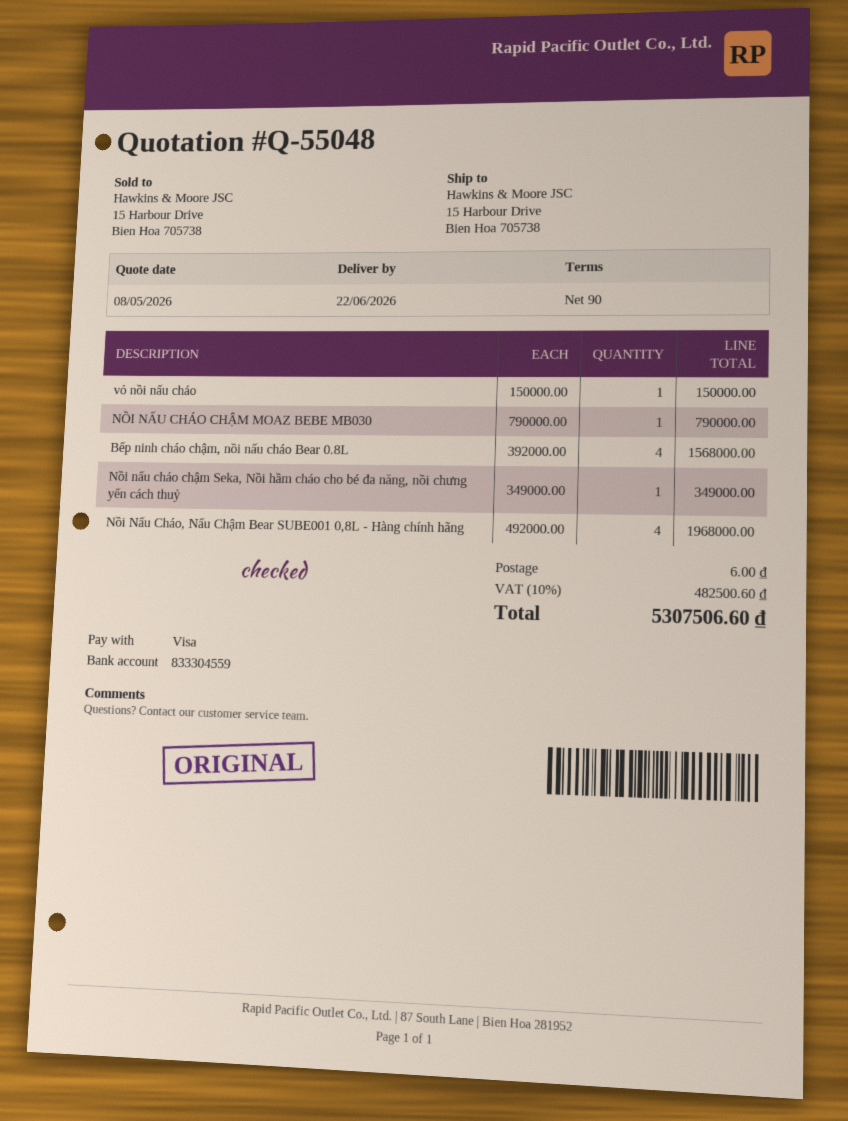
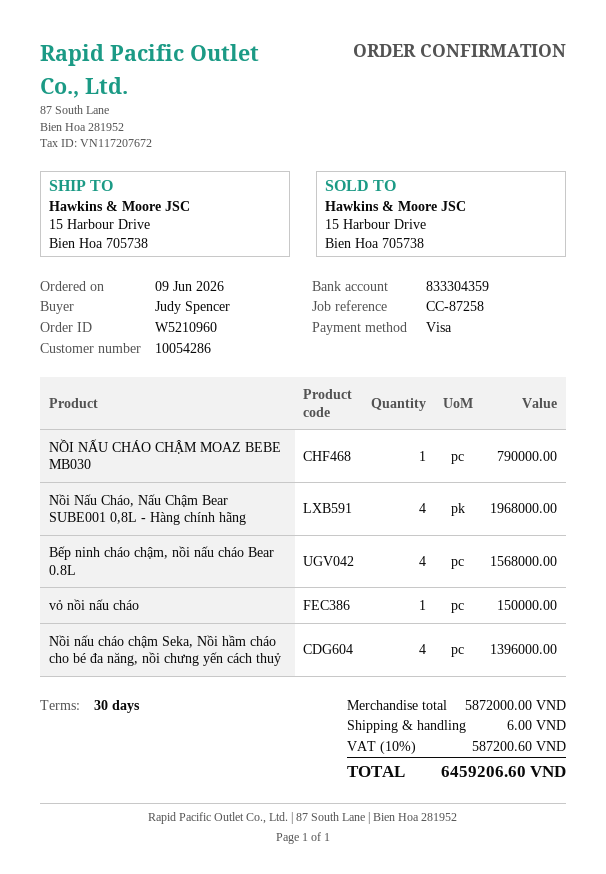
payment terms: 90 days -> 30 days
bank account: 833304559 -> 833304359
Nồi nấu cháo chậm Seka, Nồi hầm cháo cho bé đa năng, nồi chưng yến cách thuỷ: 1 for 349000.00 -> 4 for 1396000.00
tax: 10% = 482500.60 -> 10% = 587200.60
total: 5307506.60 -> 6459206.60

